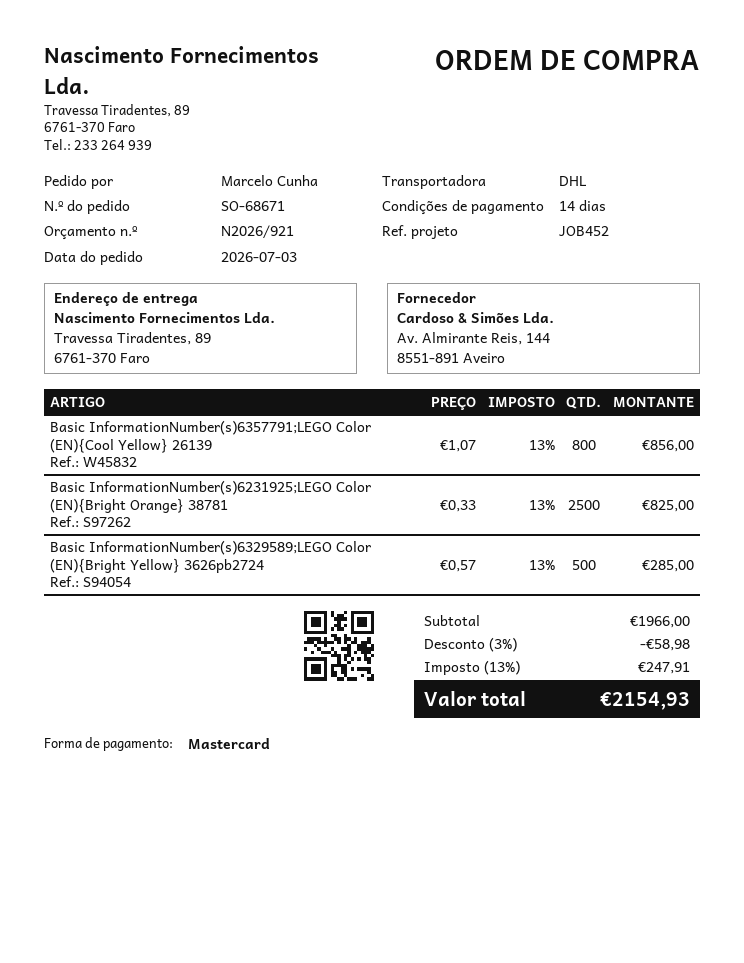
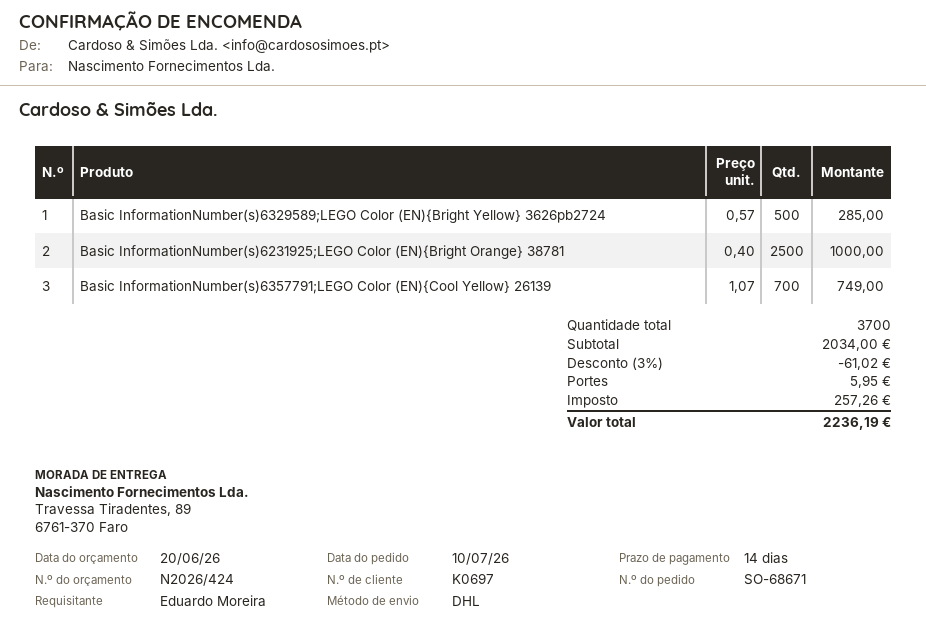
quote number: N2026/921 -> N2026/424
order date: 2026-07-03 -> 2026-07-10
ordered by: Marcelo Cunha -> Eduardo Moreira
Basic InformationNumber(s)6357791;LEGO Color (EN){Cool Yellow} 26139: 800 x 1.07 = 856.00 -> 700 x 1.07 = 749.00
Basic InformationNumber(s)6231925;LEGO Color (EN){Bright Orange} 38781: 2500 x 0.33 = 825.00 -> 2500 x 0.40 = 1000.00
subtotal: 1966.00 -> 2034.00
discount: 3% = 58.98 -> 3% = 61.02
shipping: none -> 5.95
tax: 247.91 -> 257.26
total: 2154.93 -> 2236.19

